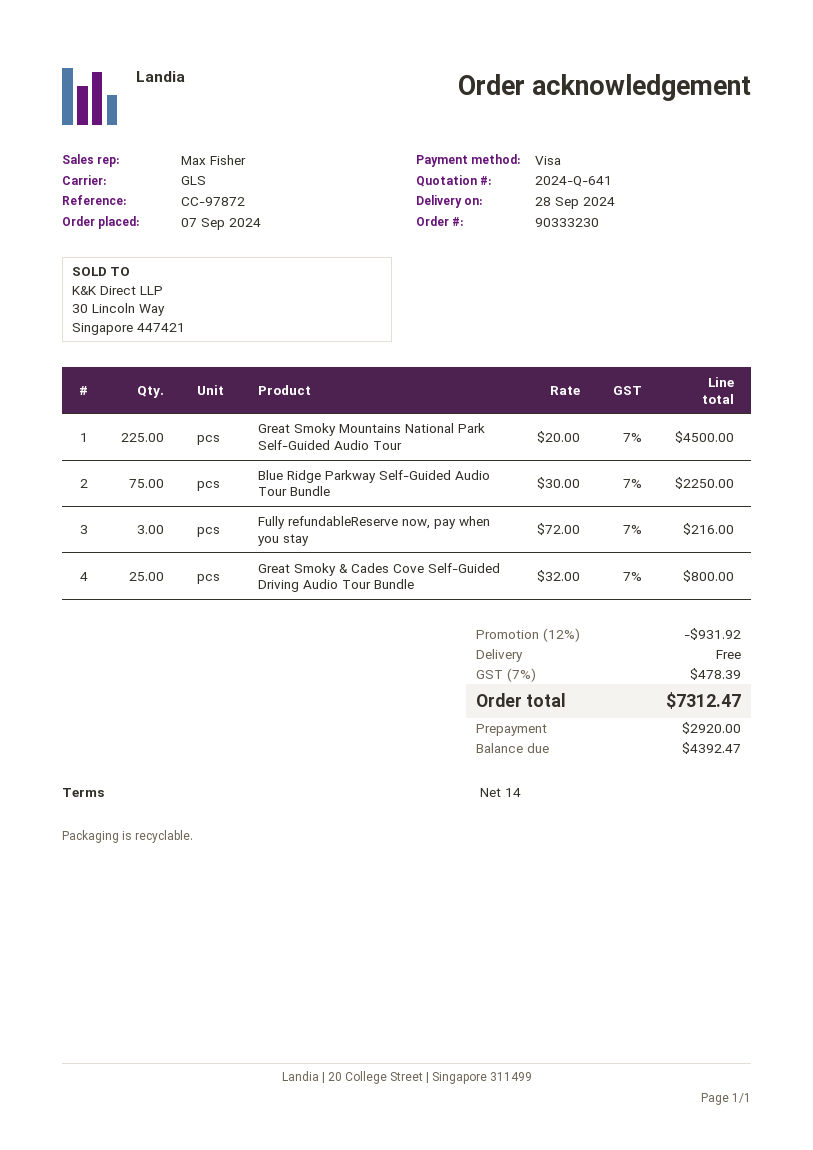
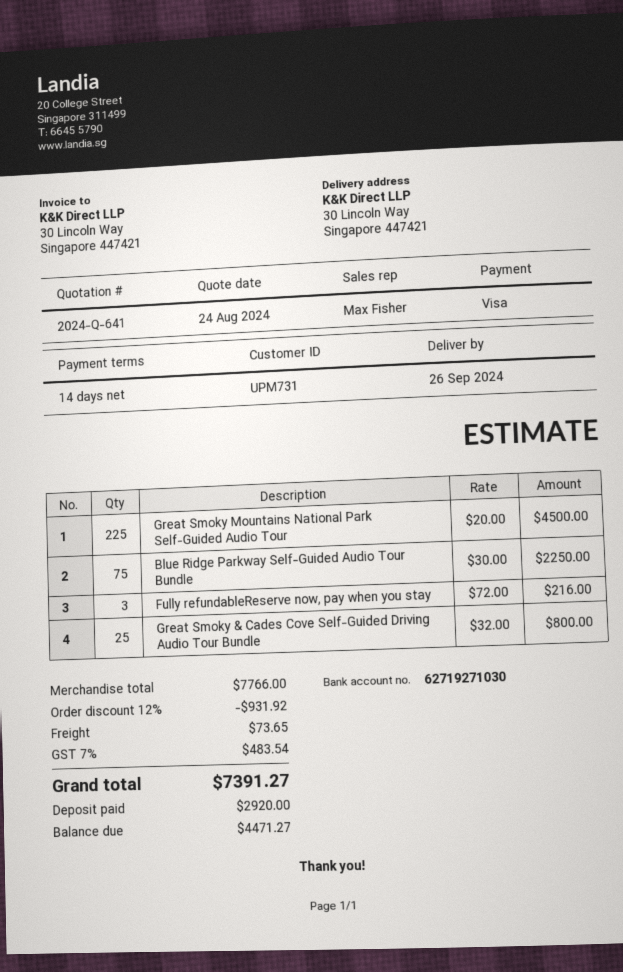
delivery date: 2024-09-28 -> 2024-09-26
shipping: 0.00 -> 73.65
tax: 7% = 478.39 -> 7% = 483.54
total: 7312.47 -> 7391.27
balance: 4392.47 -> 4471.27

